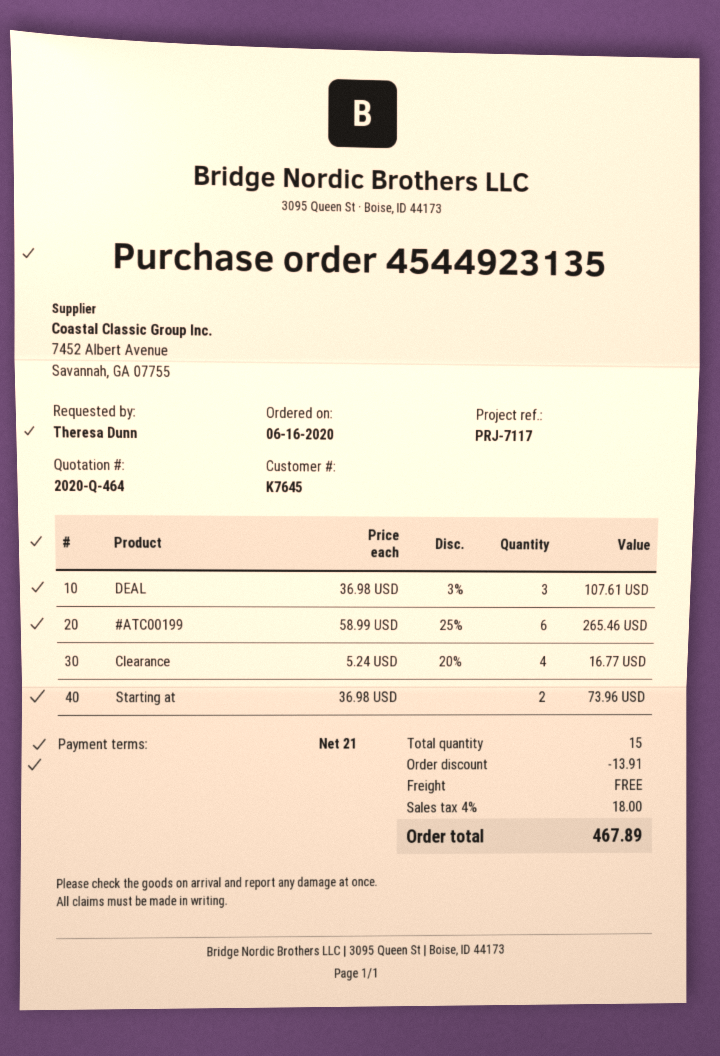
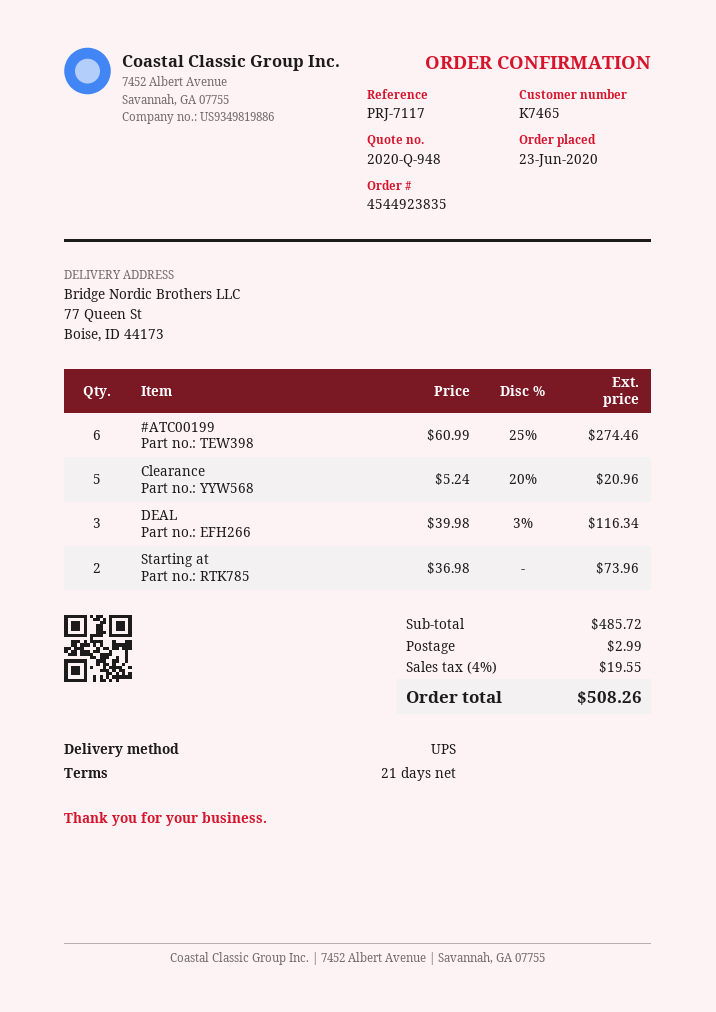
quote number: 2020-Q-464 -> 2020-Q-948
order number: 4544923135 -> 4544923835
order date: 2020-06-16 -> 2020-06-23
customer number: K7645 -> K7465
DEAL: 3 x 36.98 - 3% = 107.61 -> 3 x 39.98 - 3% = 116.34
#ATC00199: 6 x 58.99 - 25% = 265.46 -> 6 x 60.99 - 25% = 274.46
Clearance: 4 x 5.24 - 20% = 16.77 -> 5 x 5.24 - 20% = 20.96
discount: 13.91 -> none
shipping: 0.00 -> 2.99
tax: 4% = 18.00 -> 4% = 19.55
total: 467.89 -> 508.26

